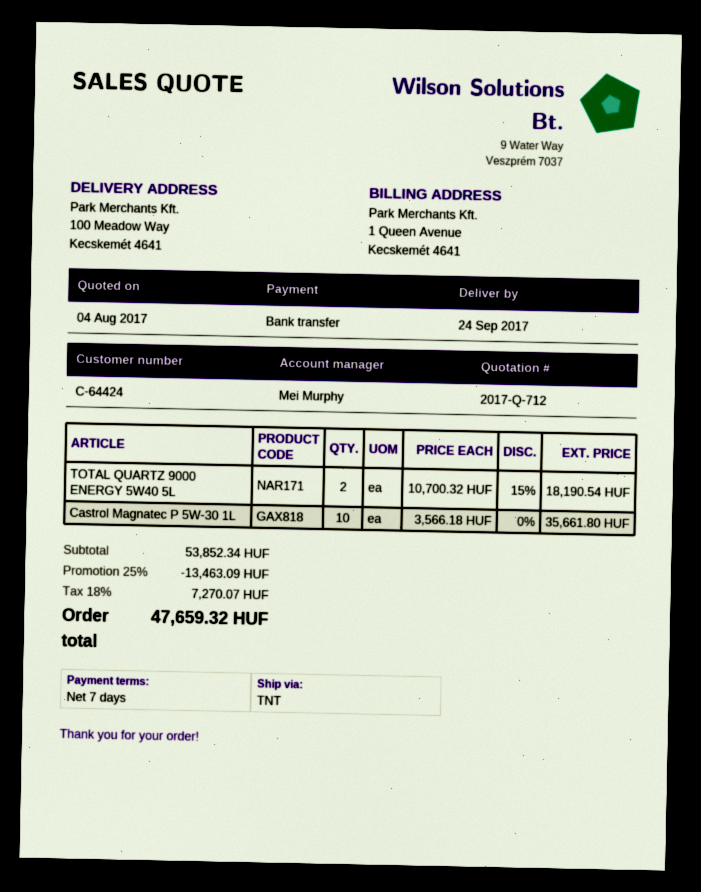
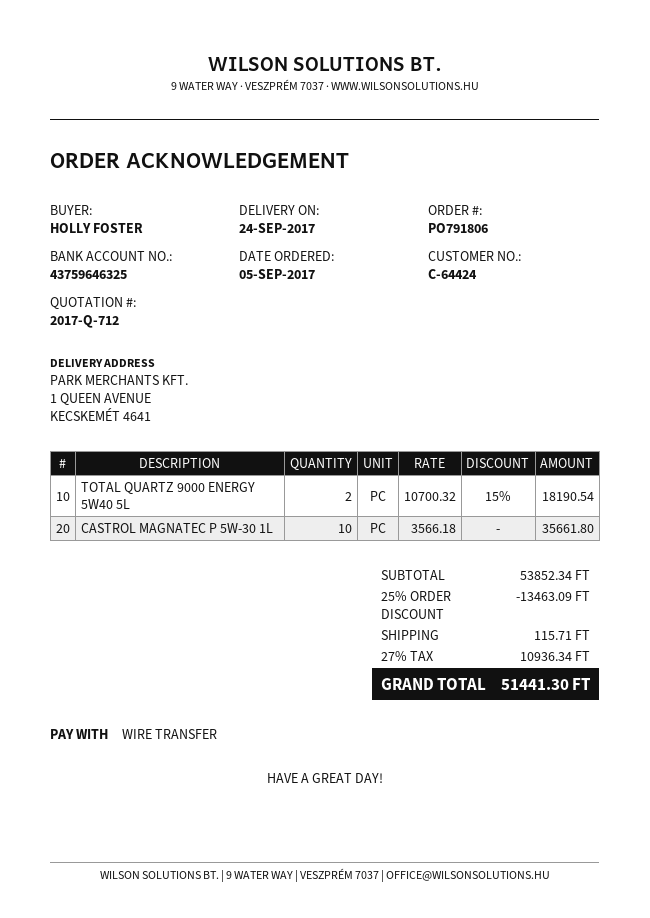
ship to: 100 Meadow Way, Kecskemét 4641 -> 1 QUEEN AVENUE, KECSKEMÉT 4641
shipping: none -> 115.71
tax: 18% = 7270.07 -> 27% = 10936.34
total: 47659.32 -> 51441.30

